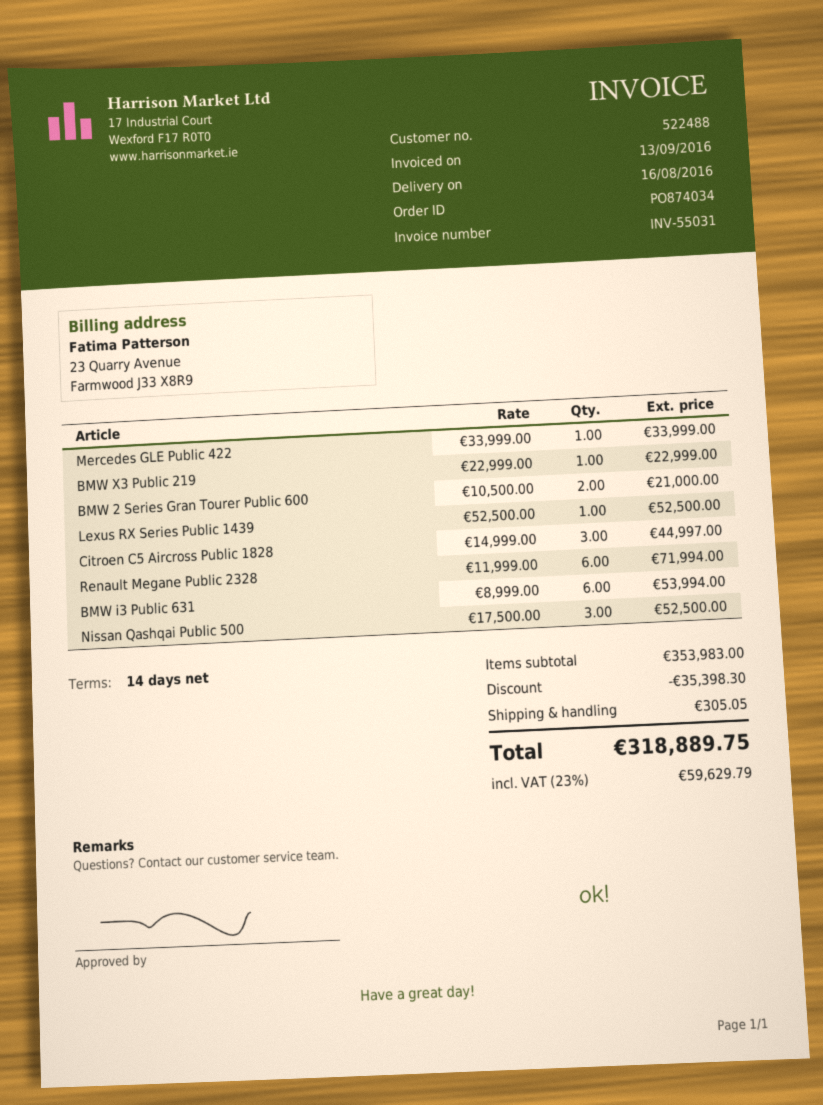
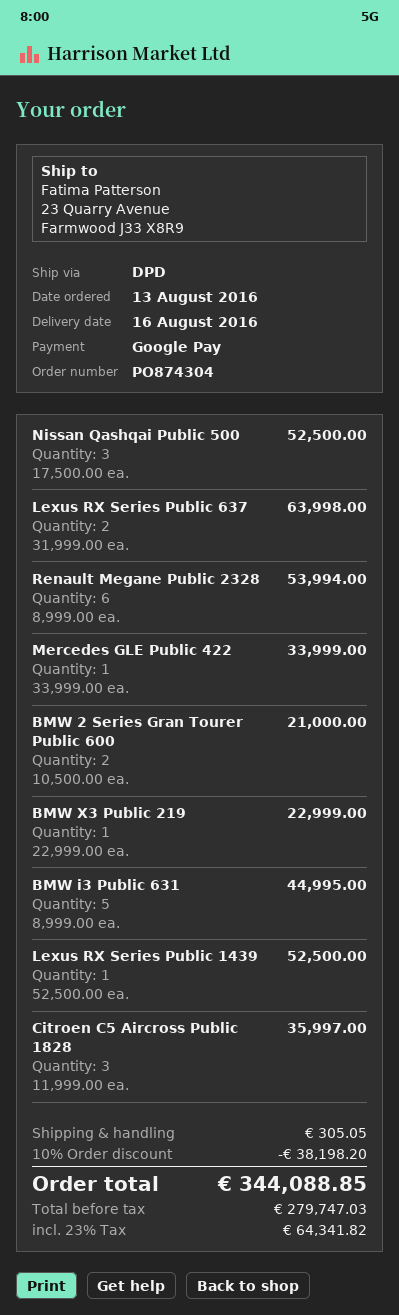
order number: PO874034 -> PO874304
Citroen C5 Aircross Public 1828: 3 x 14999.00 = 44997.00 -> 3 x 11999.00 = 35997.00
Renault Megane Public 2328: 6 x 11999.00 = 71994.00 -> 6 x 8999.00 = 53994.00
BMW i3 Public 631: 6 x 8999.00 = 53994.00 -> 5 x 8999.00 = 44995.00
Lexus RX Series Public 637: none -> 2 x 31999.00 = 63998.00
discount: 35398.30 -> 38198.20
tax: 23% = 59629.79 -> 23% = 64341.82
total: 318889.75 -> 344088.85

